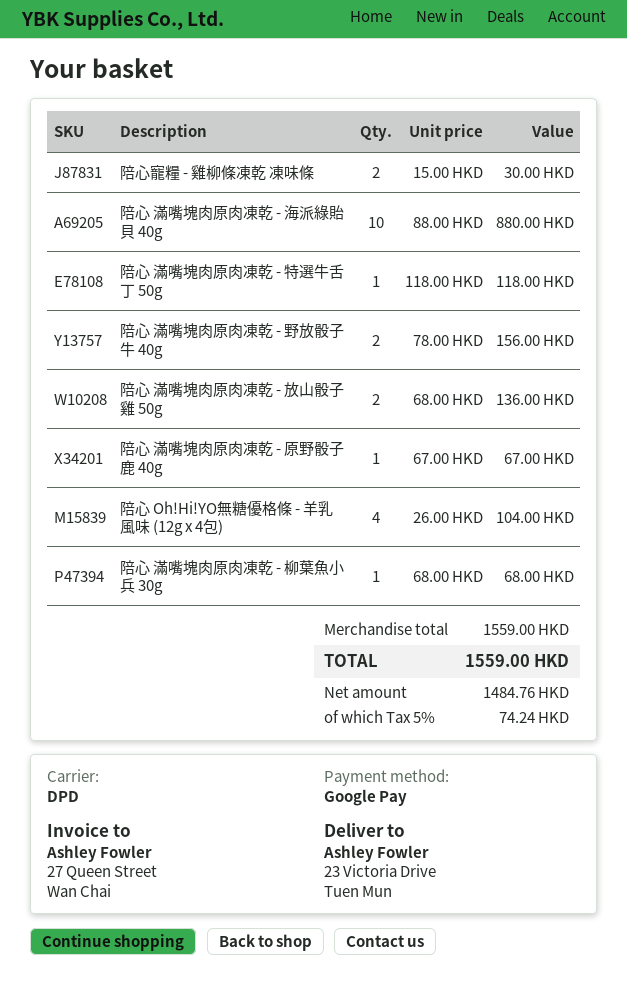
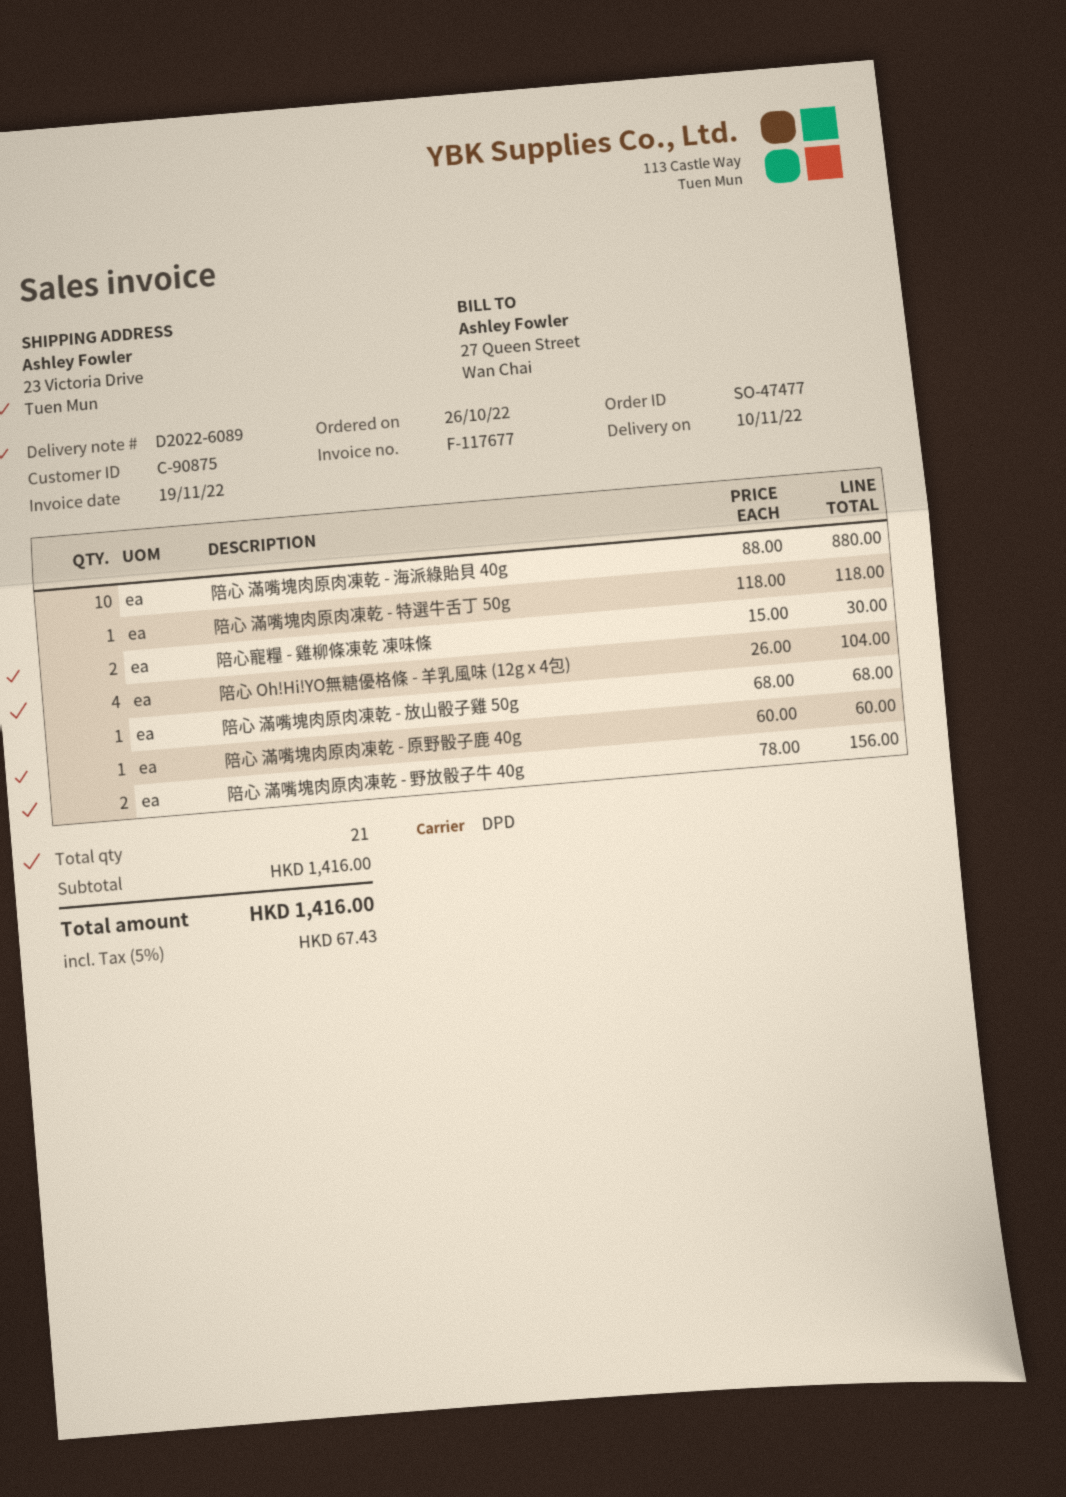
陪心 滿嘴塊肉原肉凍乾 - 放山骰子雞 50g: 2 x 68.00 = 136.00 -> 1 x 68.00 = 68.00
陪心 滿嘴塊肉原肉凍乾 - 原野骰子鹿 40g: 1 x 67.00 = 67.00 -> 1 x 60.00 = 60.00
陪心 滿嘴塊肉原肉凍乾 - 柳葉魚小兵 30g: 1 x 68.00 = 68.00 -> none
subtotal: 1559.00 -> 1416.00
tax: 5% = 74.24 -> 5% = 67.43
total: 1559.00 -> 1416.00

